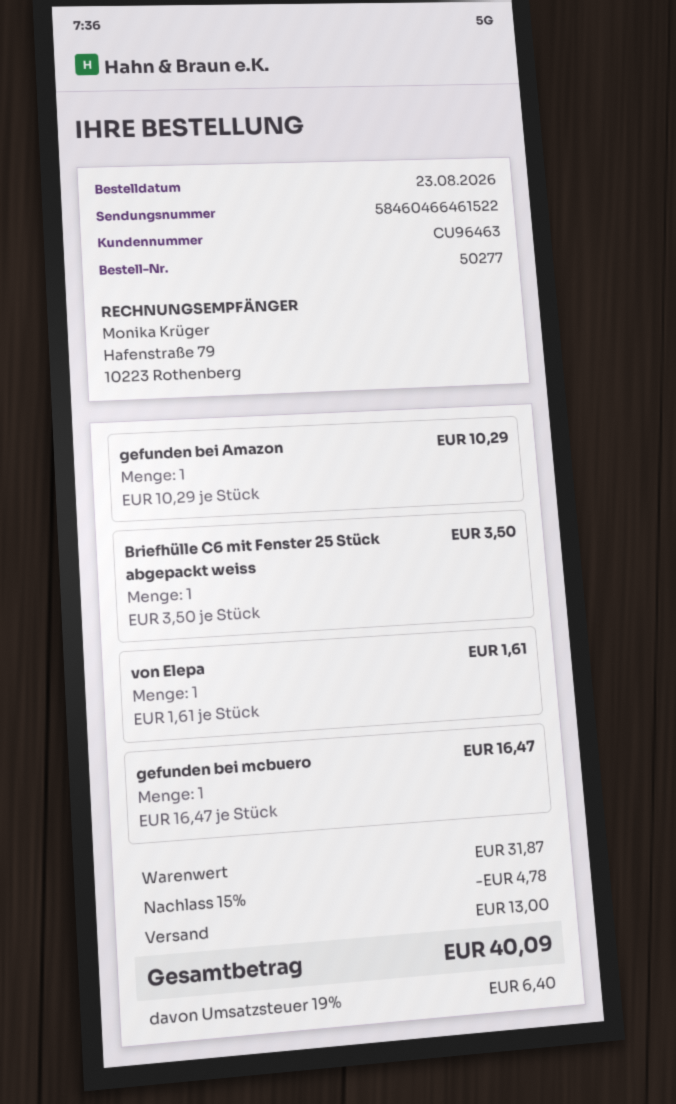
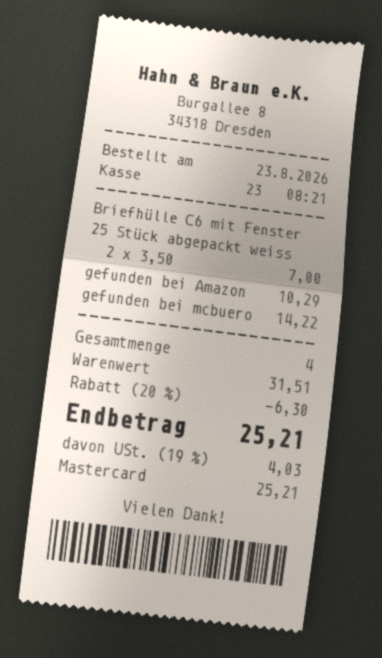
Briefhülle C6 mit Fenster 25 Stück abgepackt weiss: 1 x 3.50 = 3.50 -> 2 x 3.50 = 7.00
von Elepa: 1 x 1.61 = 1.61 -> none
gefunden bei mcbuero: 1 x 16.47 = 16.47 -> 1 x 14.22 = 14.22
subtotal: 31.87 -> 31.51
discount: 15% = 4.78 -> 20% = 6.30
shipping: 13.00 -> none
tax: 19% = 6.40 -> 19% = 4.03
total: 40.09 -> 25.21

